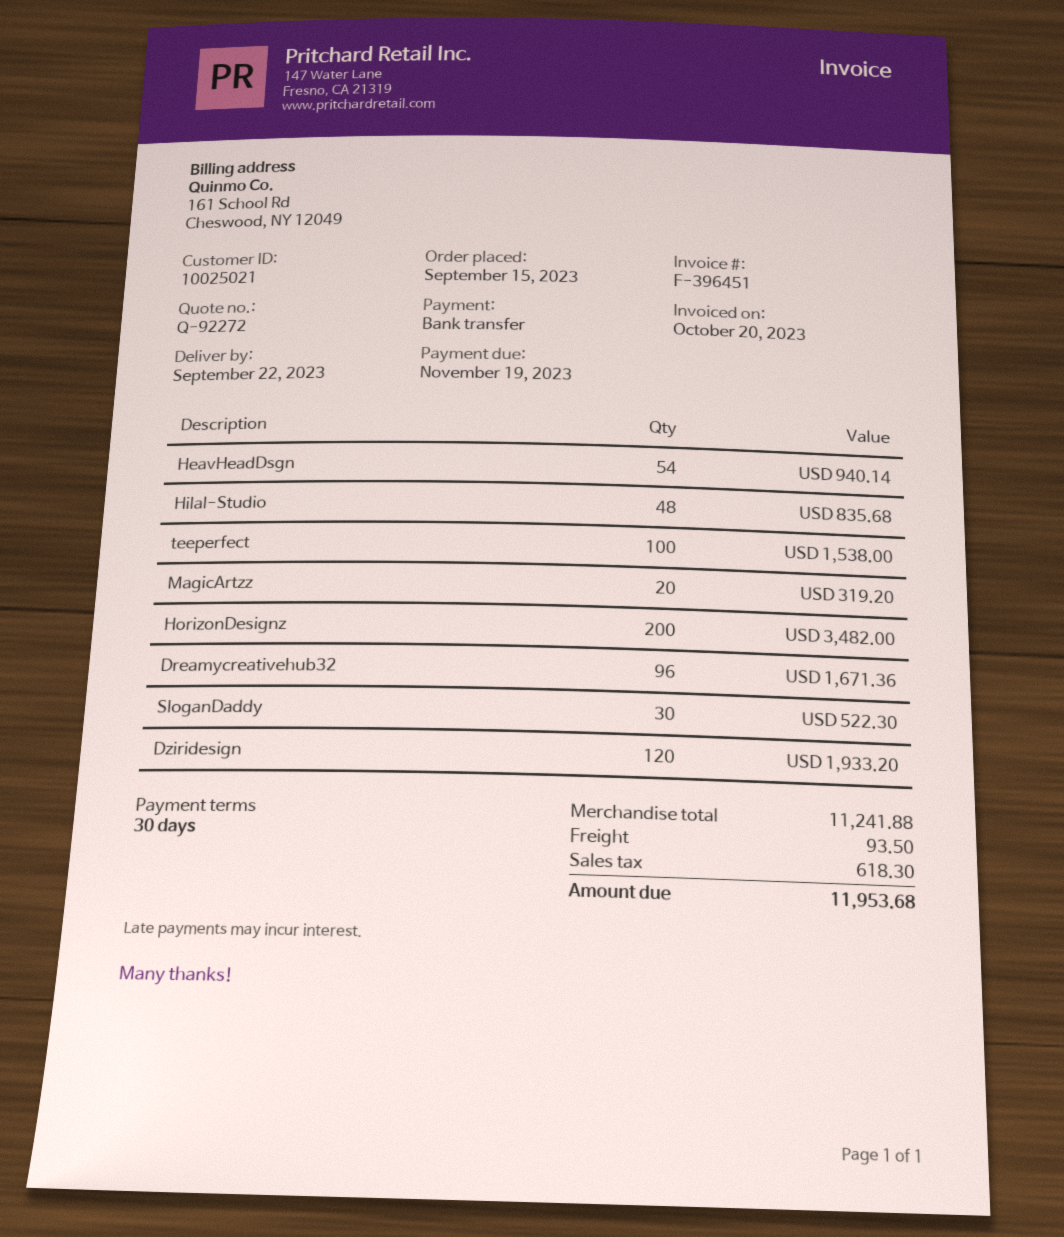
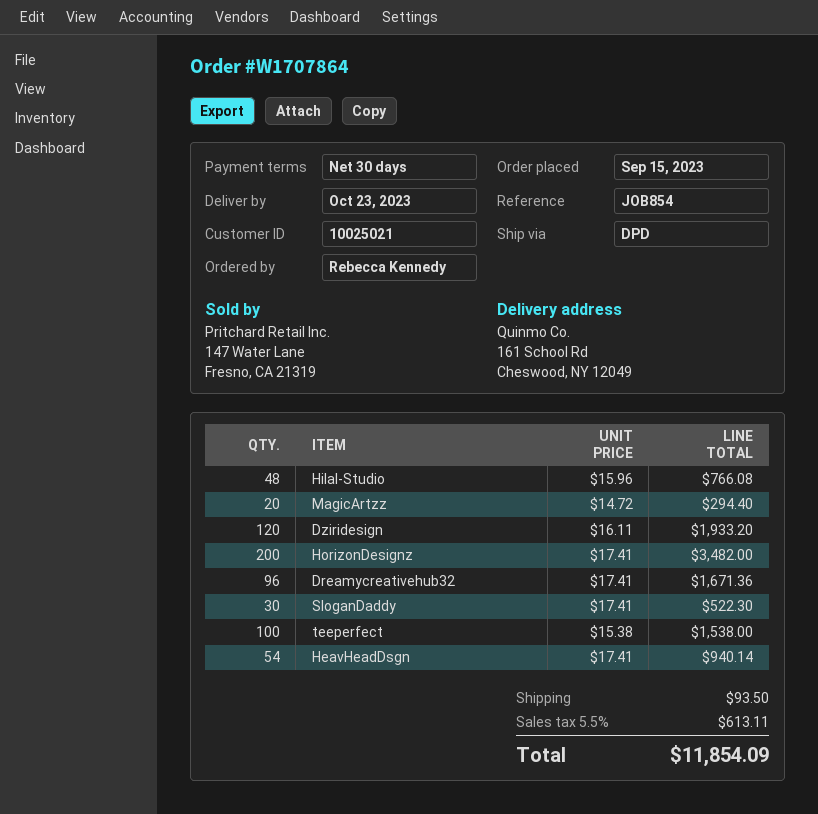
delivery date: 2023-09-22 -> 2023-10-23
Hilal-Studio: 48 for 835.68 -> 48 for 766.08
MagicArtzz: 20 for 319.20 -> 20 for 294.40
tax: 618.30 -> 613.11
total: 11953.68 -> 11854.09

